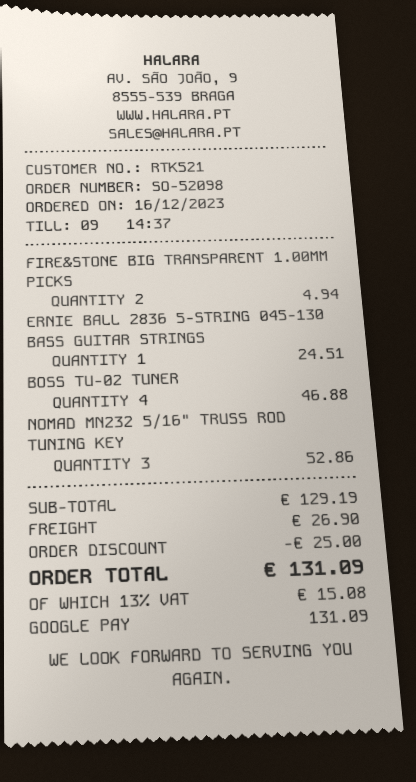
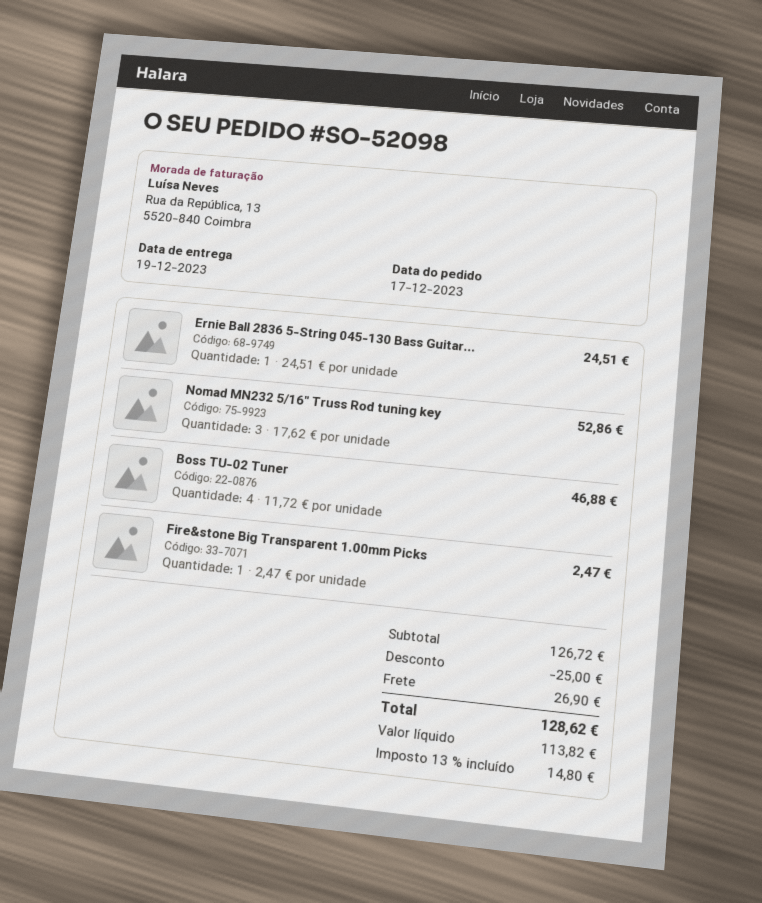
order date: 2023-12-16 -> 2023-12-17
FIRE&STONE BIG TRANSPARENT 1.00MM PICKS: 2 for 4.94 -> 1 for 2.47
subtotal: 129.19 -> 126.72
tax: 13% = 15.08 -> 13% = 14.80
total: 131.09 -> 128.62

